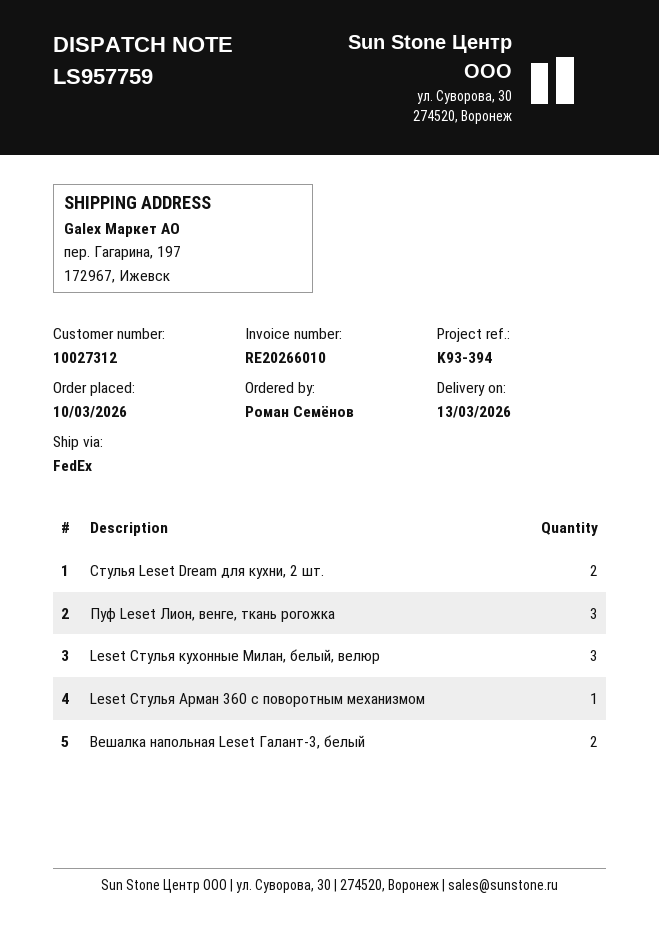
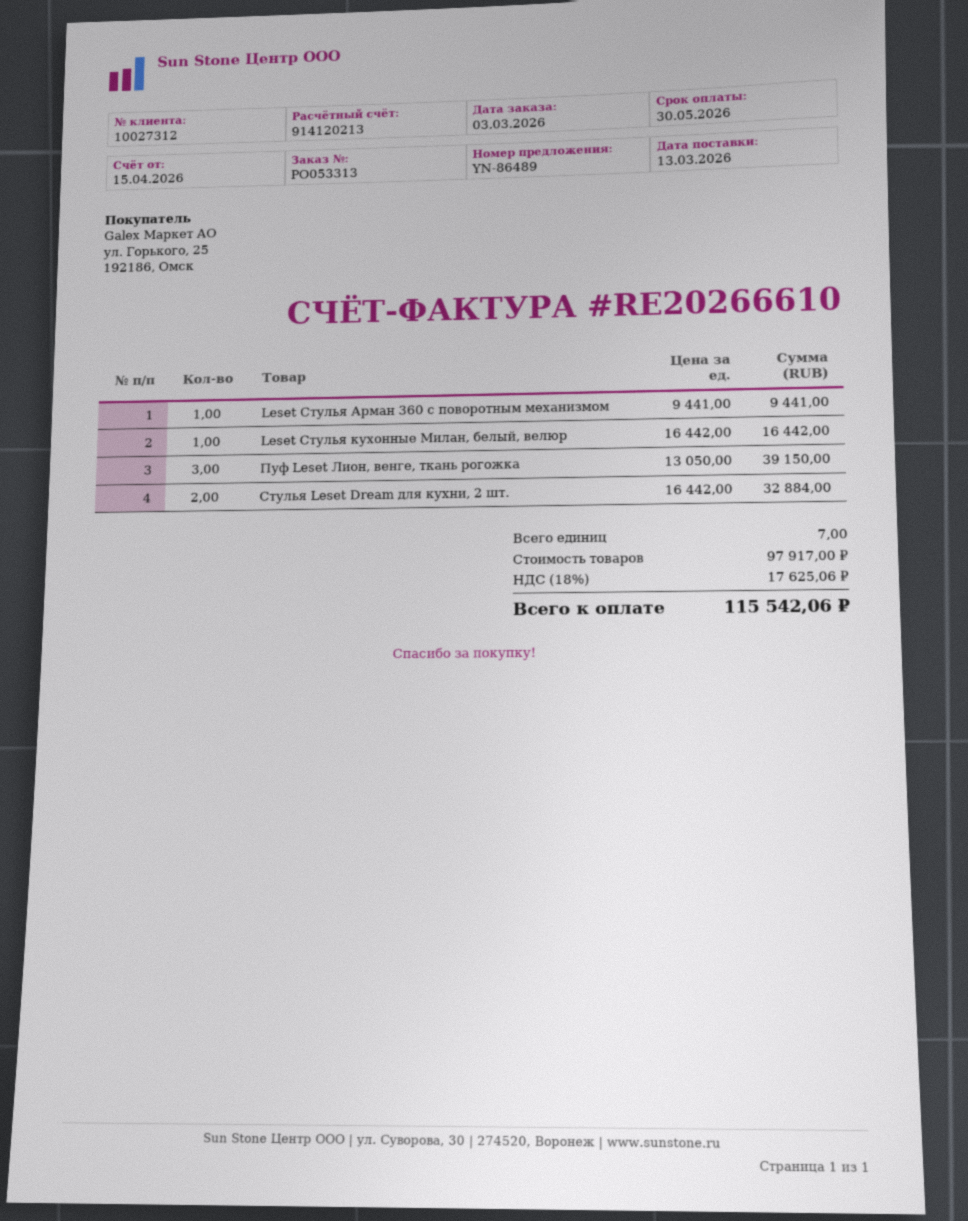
order date: 2026-03-10 -> 2026-03-03
invoice number: RE20266010 -> RE20266610
Leset Стулья кухонные Милан, белый, велюр: 3 -> 1
Вешалка напольная Leset Галант-3, белый: 2 -> none

